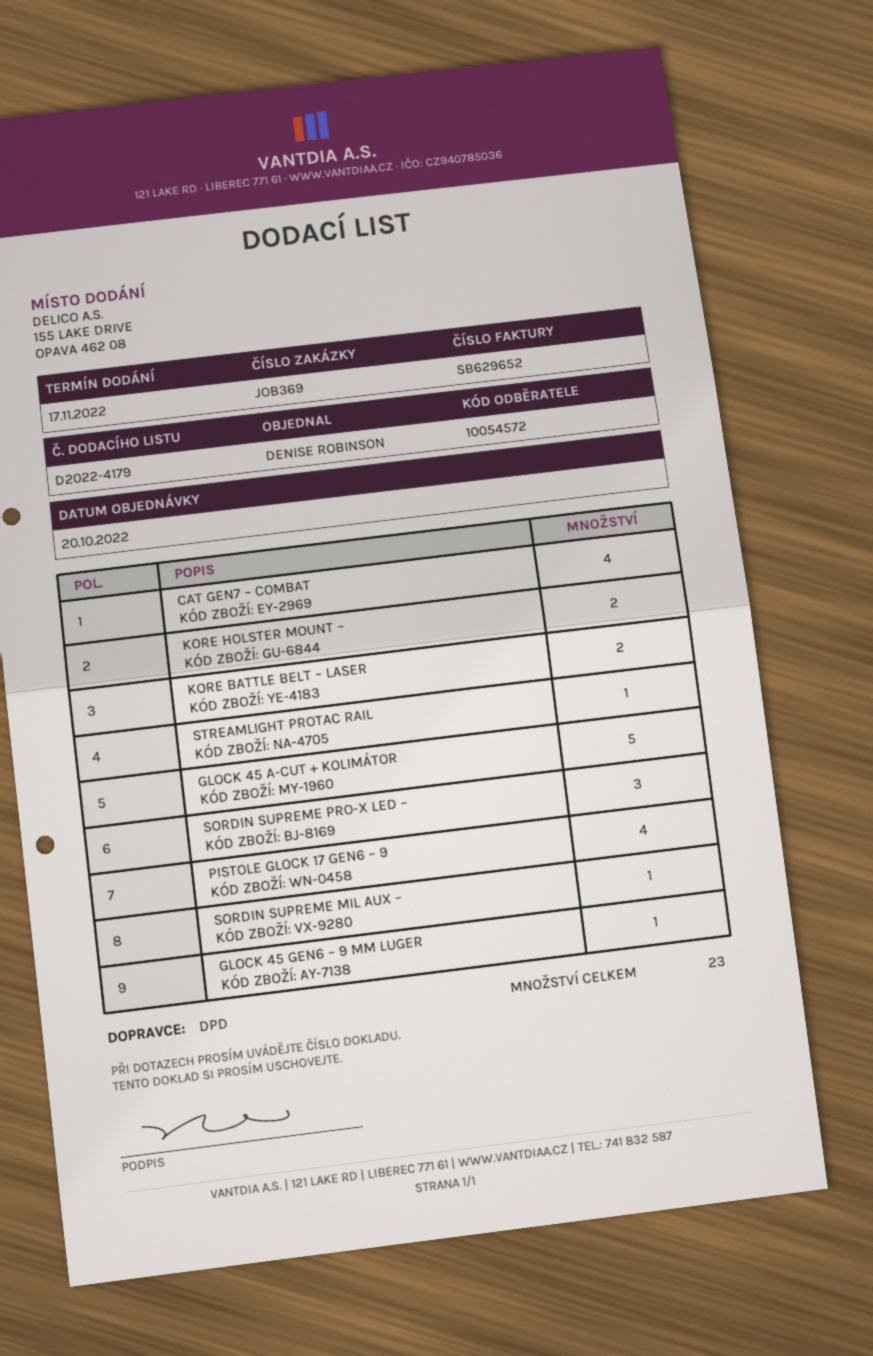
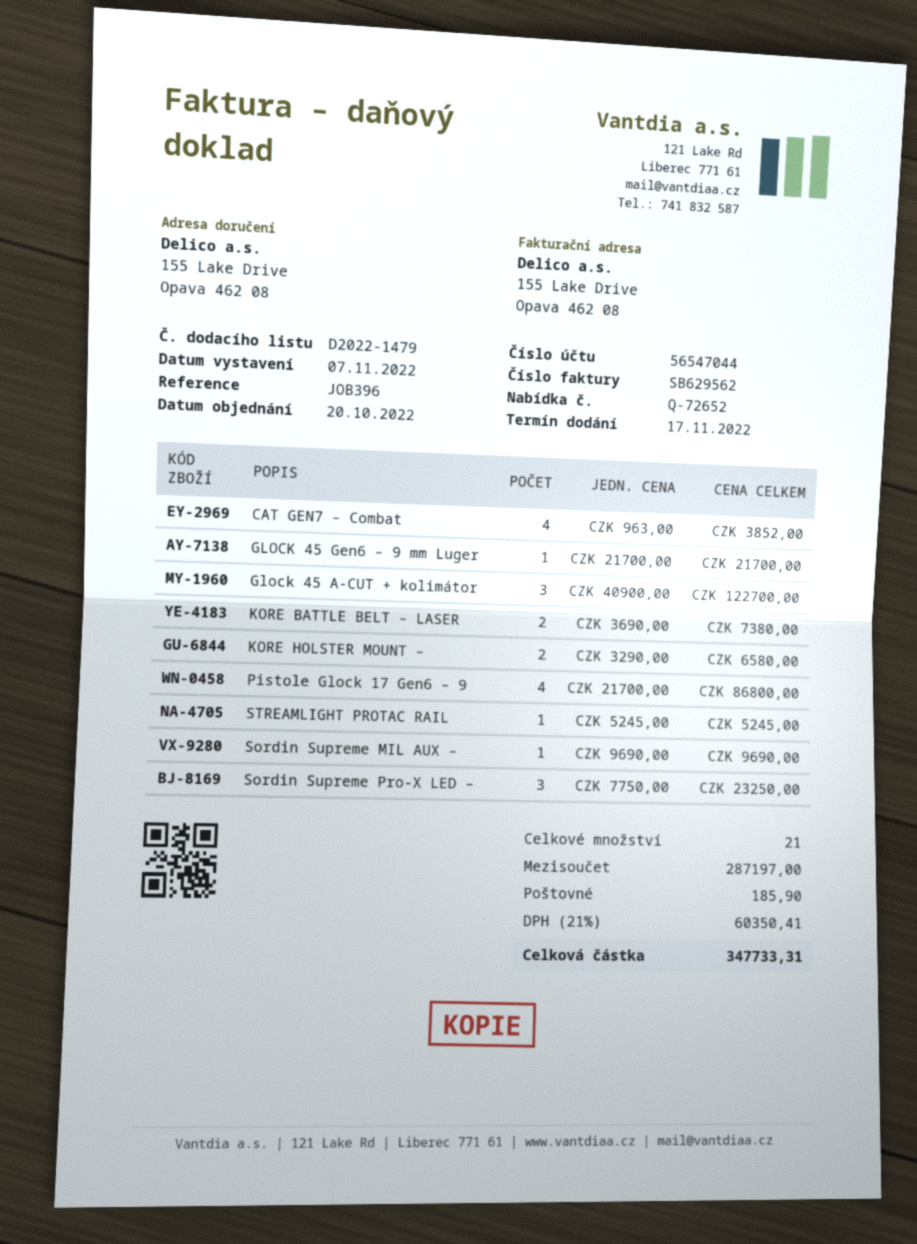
delivery note number: D2022-4179 -> D2022-1479
invoice number: SB629652 -> SB629562
reference: JOB369 -> JOB396
GLOCK 45 A-CUT + KOLIMÁTOR: 5 -> 3
total quantity: 23 -> 21

